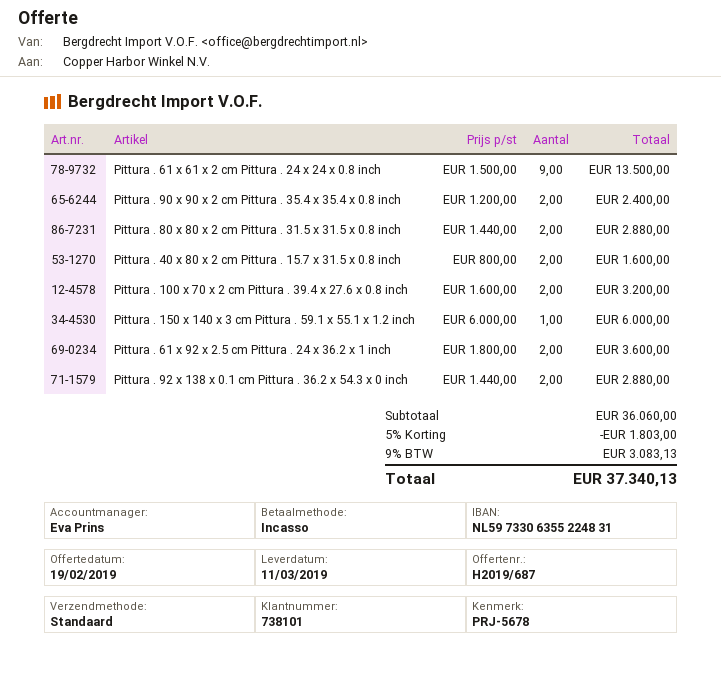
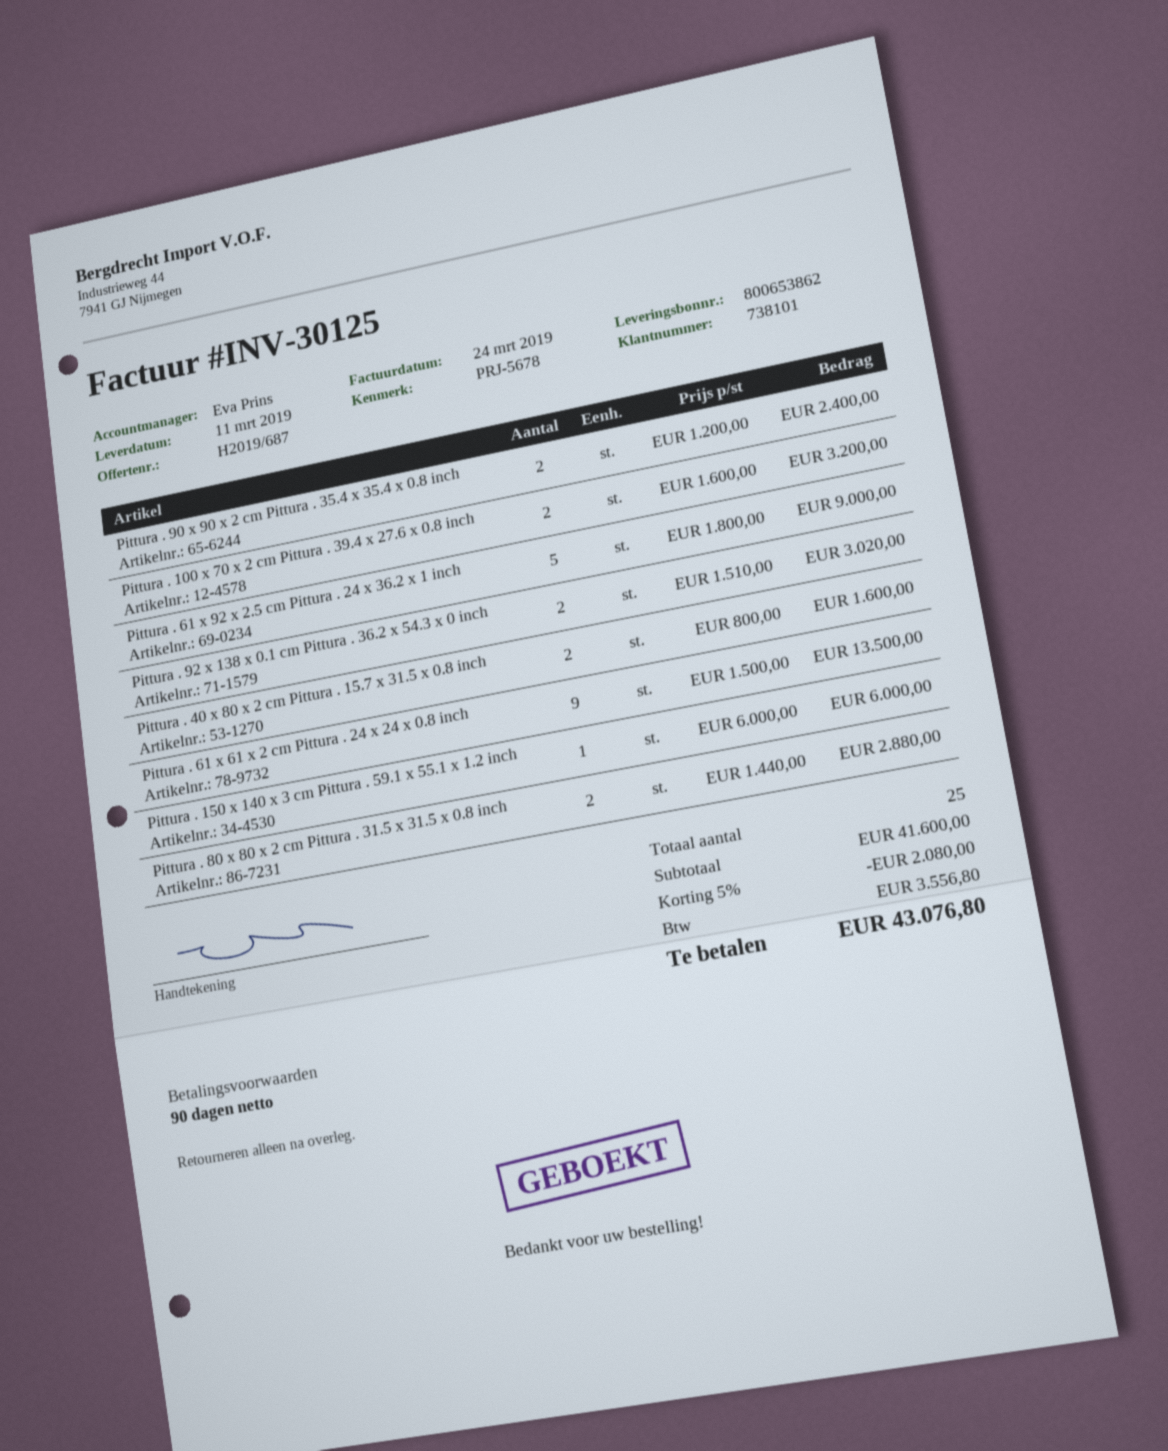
Pittura . 61 x 92 x 2.5 cm Pittura . 24 x 36.2 x 1 inch: 2 x 1800.00 = 3600.00 -> 5 x 1800.00 = 9000.00
Pittura . 92 x 138 x 0.1 cm Pittura . 36.2 x 54.3 x 0 inch: 2 x 1440.00 = 2880.00 -> 2 x 1510.00 = 3020.00
subtotal: 36060.00 -> 41600.00
discount: 5% = 1803.00 -> 5% = 2080.00
tax: 3083.13 -> 3556.80
total: 37340.13 -> 43076.80

